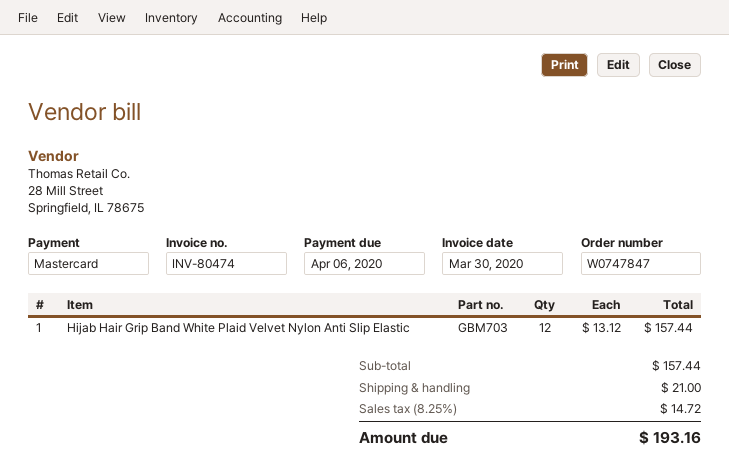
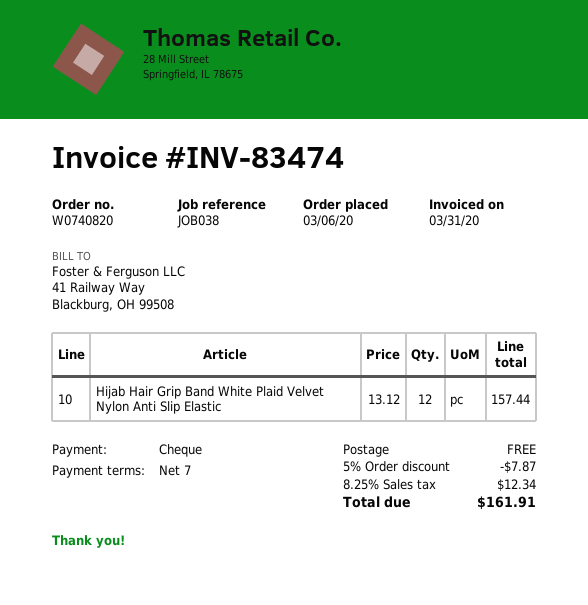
order number: W0747847 -> W0740820
invoice number: INV-80474 -> INV-83474
invoice date: 2020-03-30 -> 2020-03-31
payment method: Mastercard -> cheque
discount: none -> 5% = 7.87
shipping: 21.00 -> 0.00
tax: 8.25% = 14.72 -> 8.25% = 12.34
total: 193.16 -> 161.91

